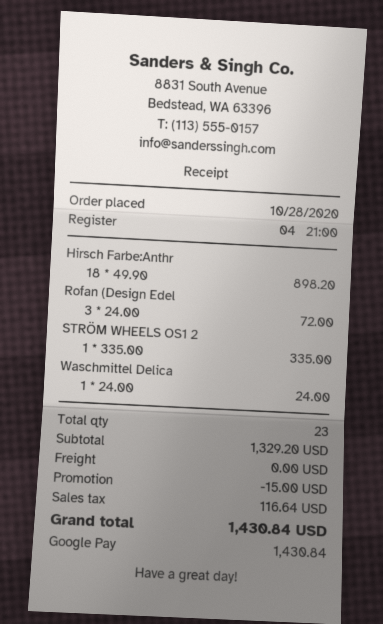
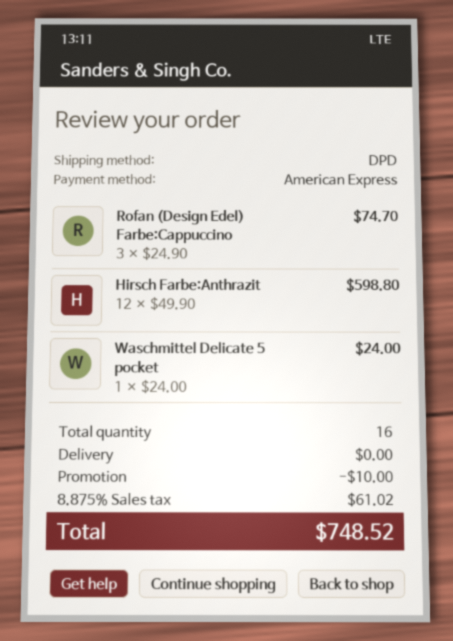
payment method: Google Pay -> American Express
Hirsch Farbe:Anthr: 18 x 49.90 = 898.20 -> 12 x 49.90 = 598.80
Rofan (Design Edel: 3 x 24.00 = 72.00 -> 3 x 24.90 = 74.70
STRÖM WHEELS OS1 2: 1 x 335.00 = 335.00 -> none
total quantity: 23 -> 16
discount: 15.00 -> 10.00
tax: 116.64 -> 61.02
total: 1430.84 -> 748.52

